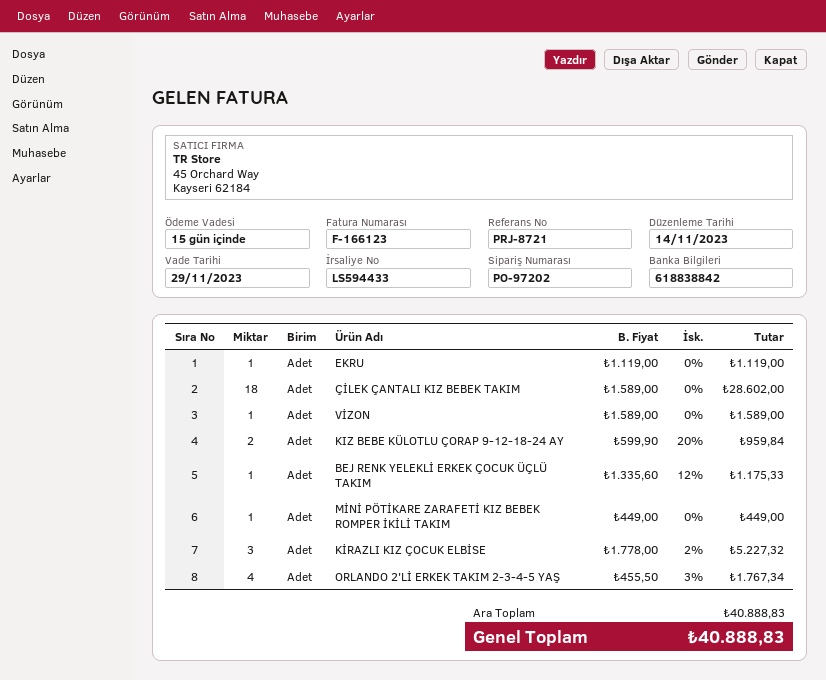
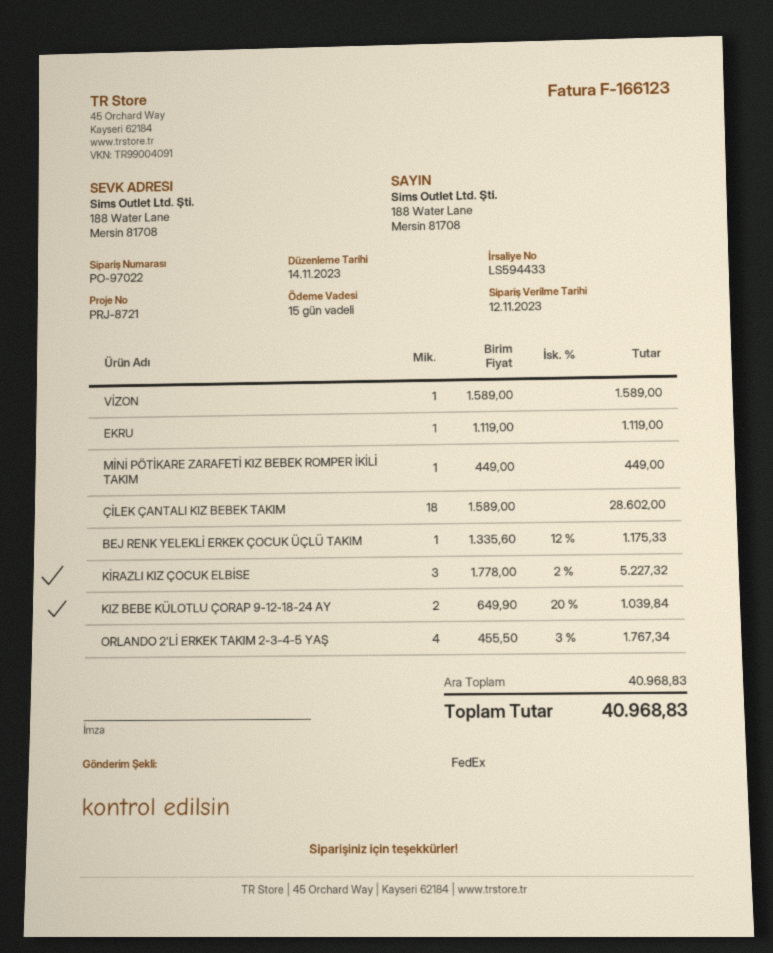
order number: PO-97202 -> PO-97022
KIZ BEBE KÜLOTLU ÇORAP 9-12-18-24 AY: 2 x 599.90 - 20% = 959.84 -> 2 x 649.90 - 20% = 1039.84
subtotal: 40888.83 -> 40968.83
total: 40888.83 -> 40968.83

